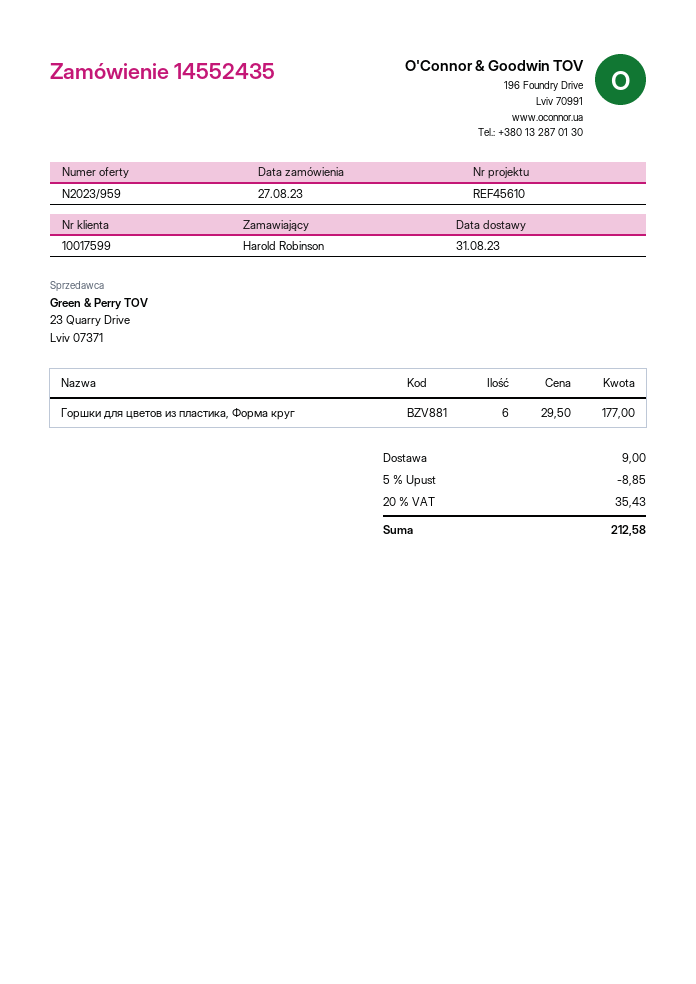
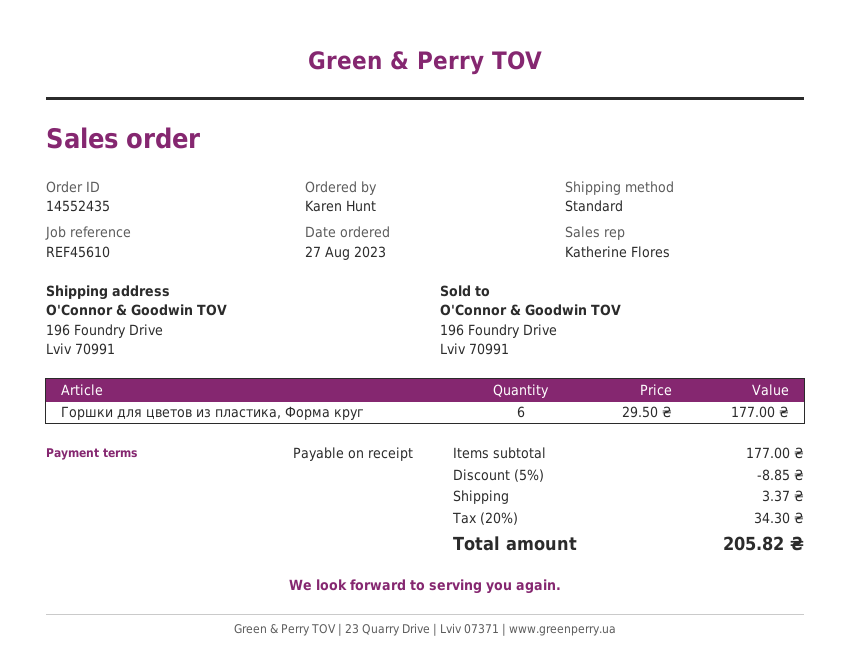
ordered by: Harold Robinson -> Karen Hunt
shipping: 9.00 -> 3.37
tax: 20% = 35.43 -> 20% = 34.30
total: 212.58 -> 205.82

